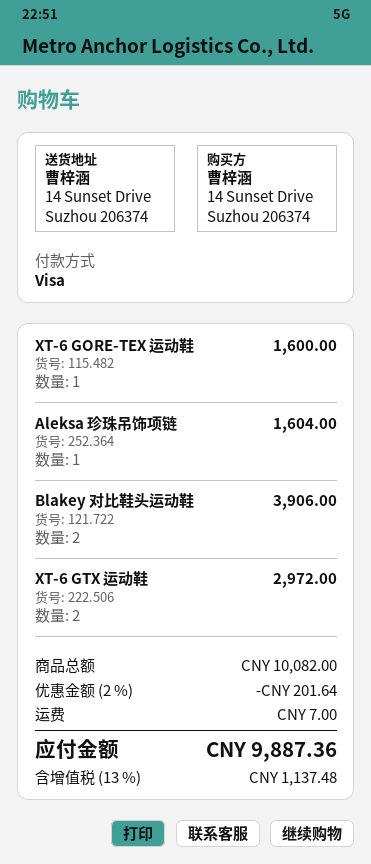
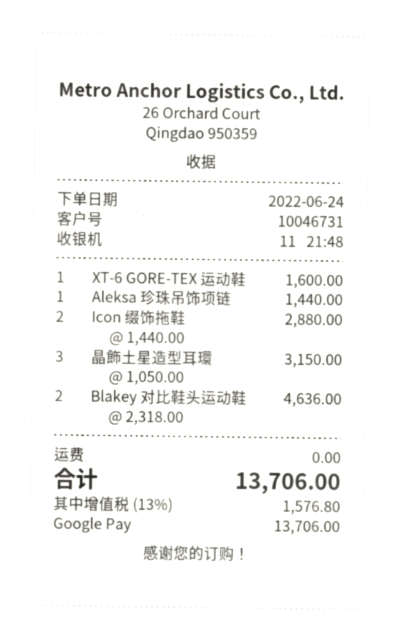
payment method: Visa -> Google Pay
Aleksa 珍珠吊饰项链: 1 for 1604.00 -> 1 for 1440.00
Blakey 对比鞋头运动鞋: 2 for 3906.00 -> 2 for 4636.00
XT-6 GTX 运动鞋: 2 for 2972.00 -> none
Icon 缀饰拖鞋: none -> 2 for 2880.00
晶飾土星造型耳環: none -> 3 for 3150.00
discount: 2% = 201.64 -> none
shipping: 7.00 -> 0.00
tax: 13% = 1137.48 -> 13% = 1576.80
total: 9887.36 -> 13706.00

